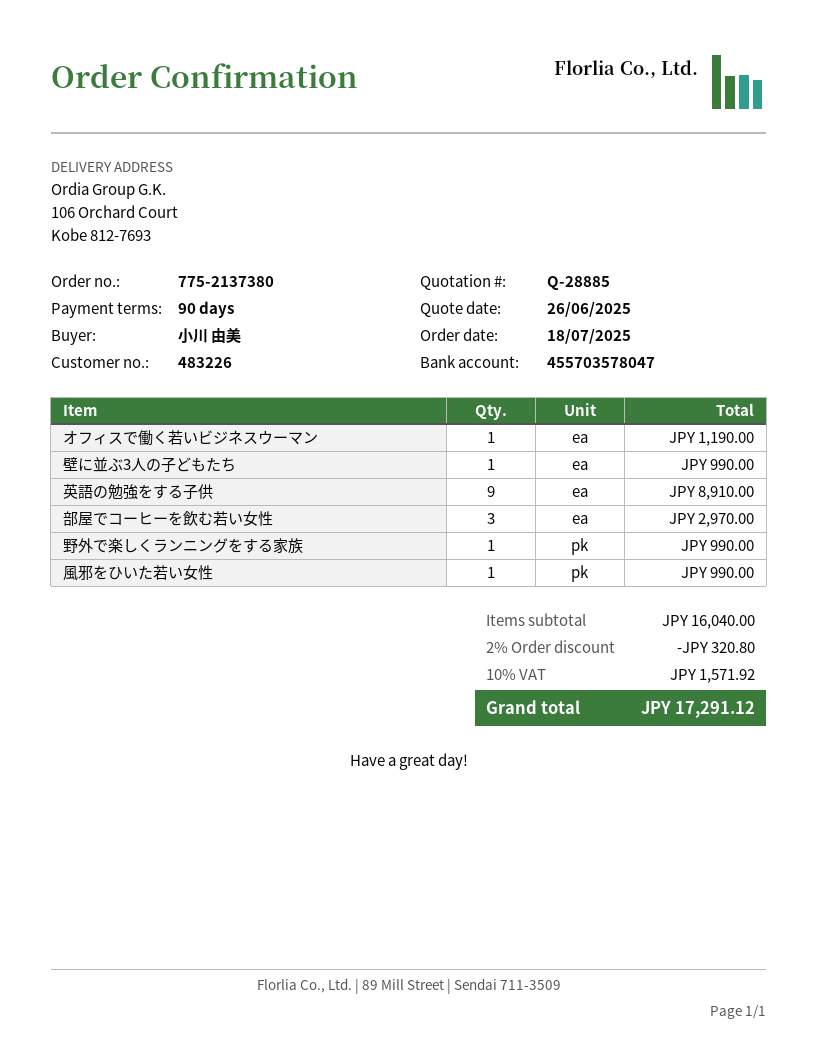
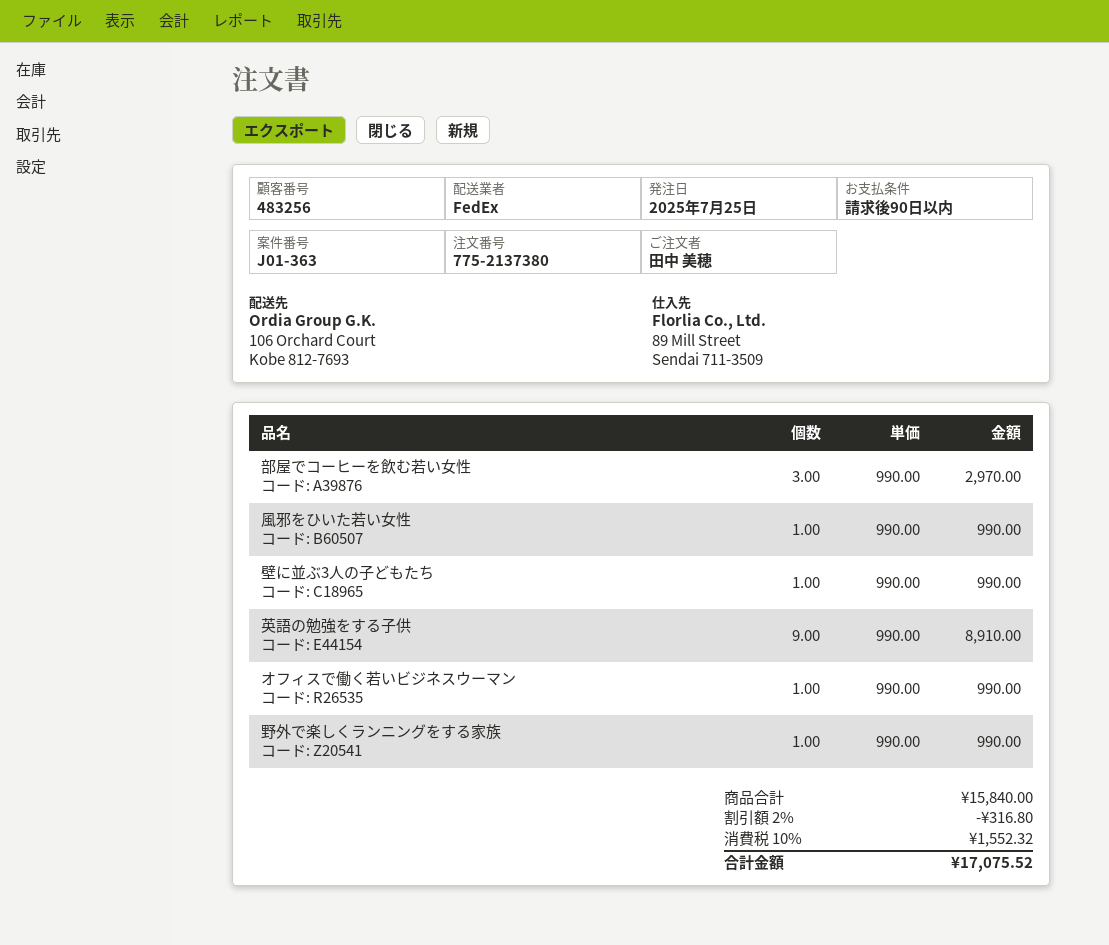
order date: 2025-07-18 -> 2025-07-25
customer number: 483226 -> 483256
ordered by: 小川 由美 -> 田中 美穂
オフィスで働く若いビジネスウーマン: 1 for 1190.00 -> 1 for 990.00
subtotal: 16040.00 -> 15840.00
discount: 2% = 320.80 -> 2% = 316.80
tax: 10% = 1571.92 -> 10% = 1552.32
total: 17291.12 -> 17075.52

